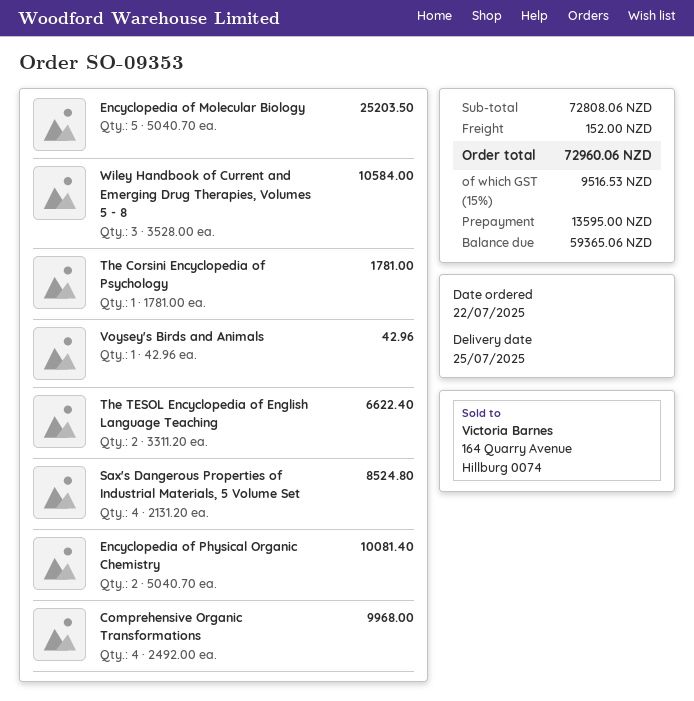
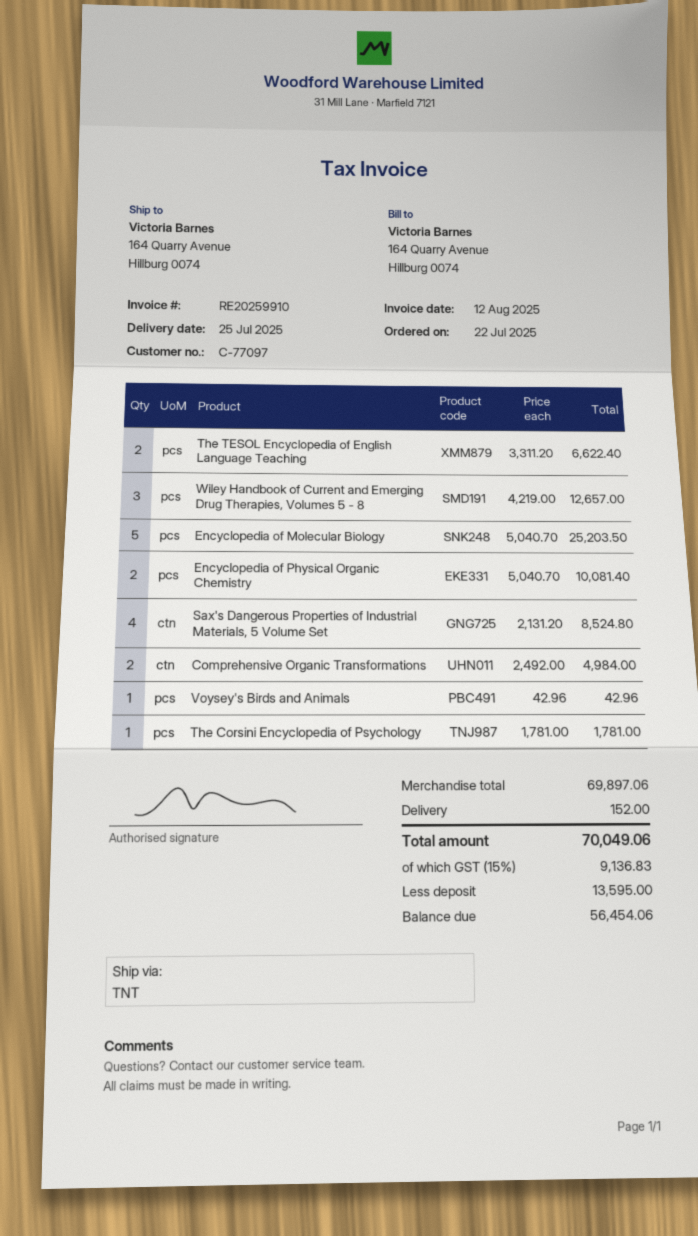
Wiley Handbook of Current and Emerging Drug Therapies, Volumes 5 - 8: 3 x 3528.00 = 10584.00 -> 3 x 4219.00 = 12657.00
Comprehensive Organic Transformations: 4 x 2492.00 = 9968.00 -> 2 x 2492.00 = 4984.00
subtotal: 72808.06 -> 69897.06
tax: 15% = 9516.53 -> 15% = 9136.83
total: 72960.06 -> 70049.06
balance: 59365.06 -> 56454.06

